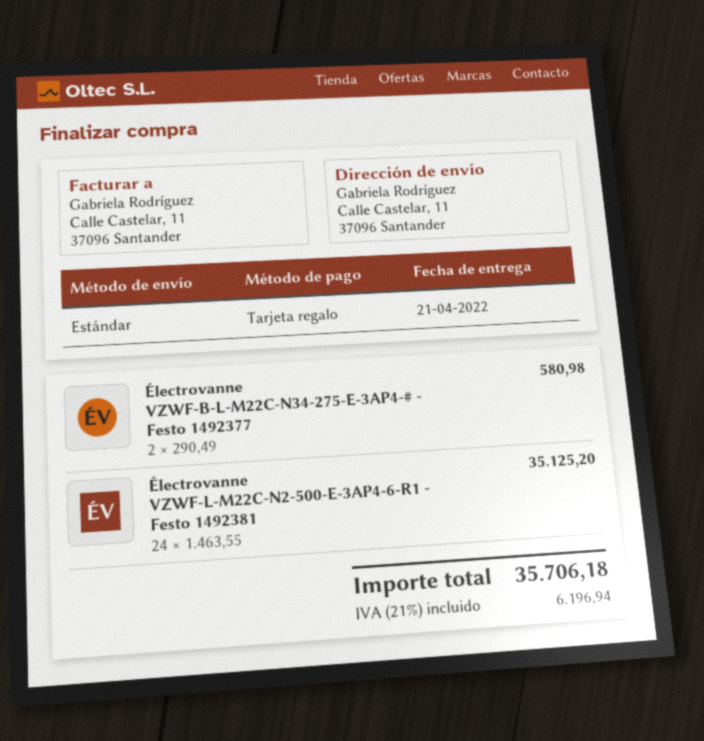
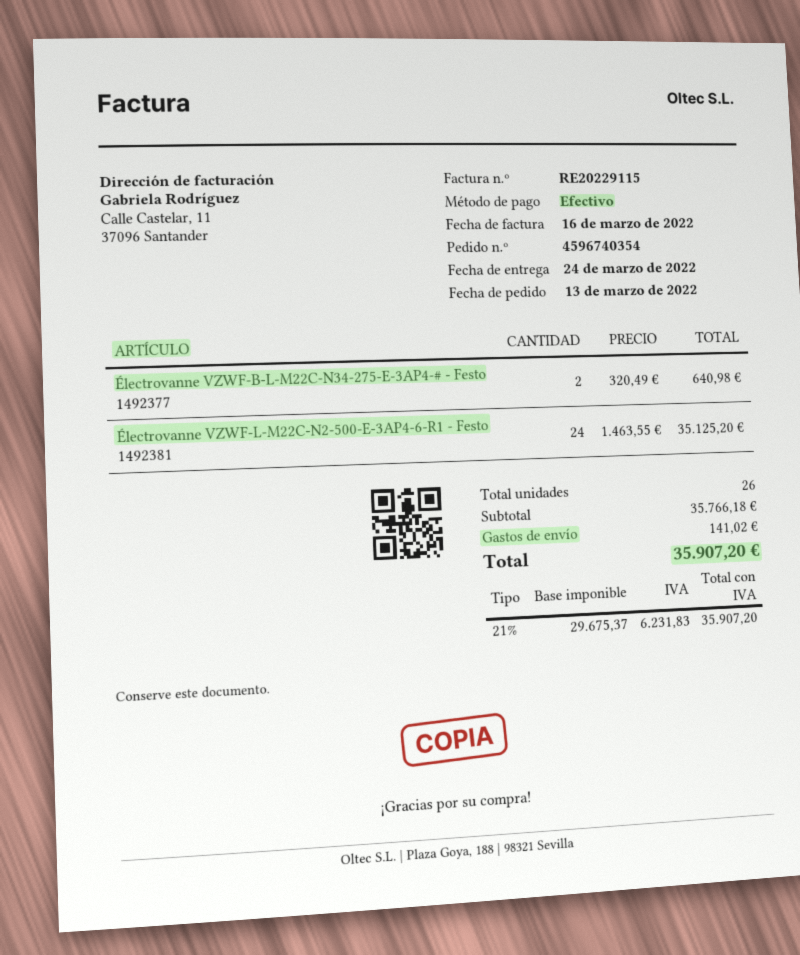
delivery date: 2022-04-21 -> 2022-03-24
payment method: gift card -> cash
Électrovanne VZWF-B-L-M22C-N34-275-E-3AP4-# - Festo 1492377: 2 x 290.49 = 580.98 -> 2 x 320.49 = 640.98
shipping: none -> 141.02
tax: 21% = 6196.94 -> 21% = 6231.83
total: 35706.18 -> 35907.20

